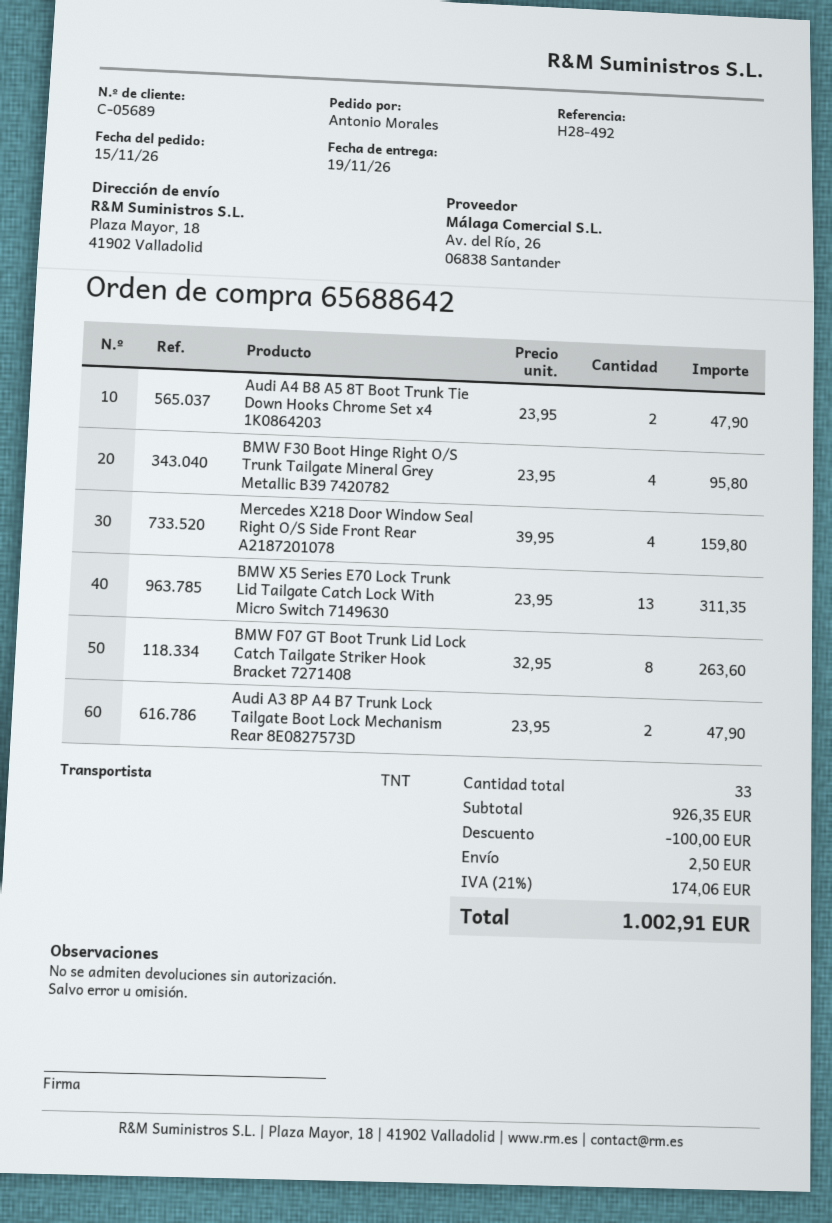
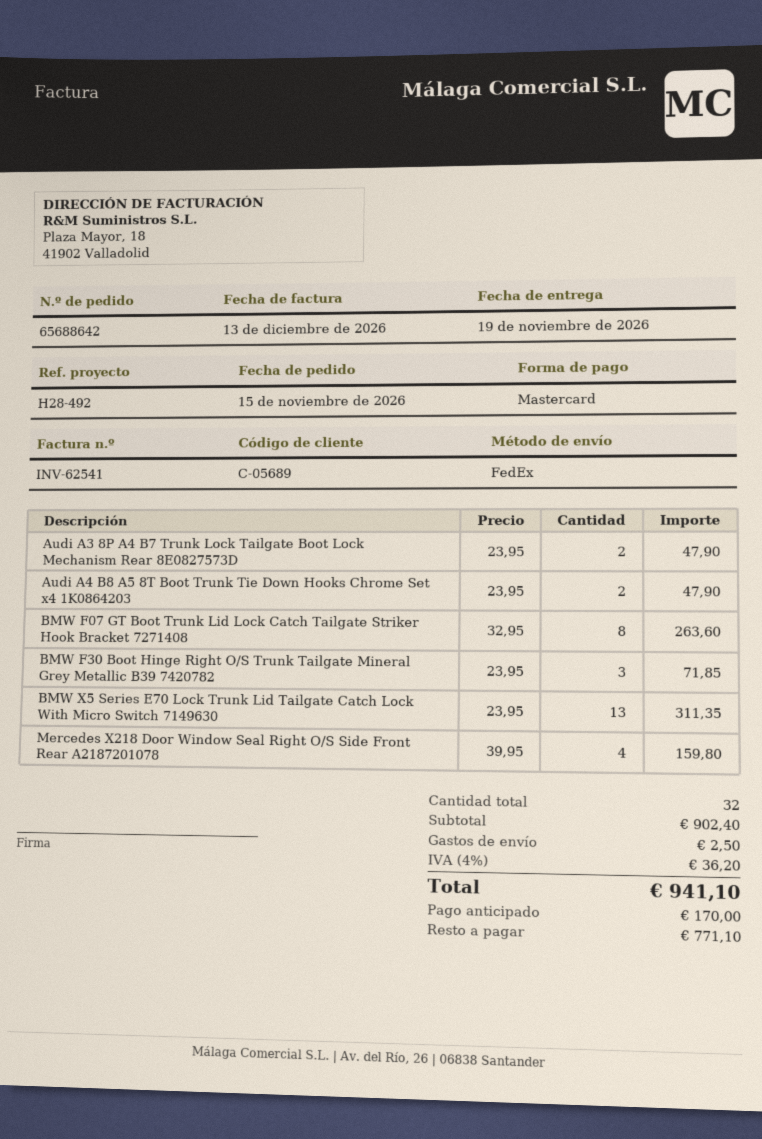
shipping method: TNT -> FedEx
BMW F30 Boot Hinge Right O/S Trunk Tailgate Mineral Grey Metallic B39 7420782: 4 x 23.95 = 95.80 -> 3 x 23.95 = 71.85
total quantity: 33 -> 32
subtotal: 926.35 -> 902.40
discount: 100.00 -> none
tax: 21% = 174.06 -> 4% = 36.20
total: 1002.91 -> 941.10

